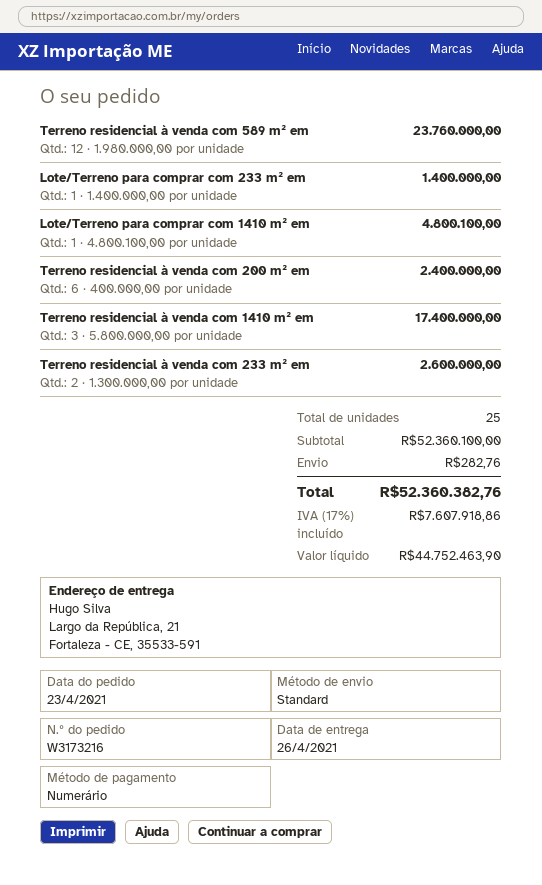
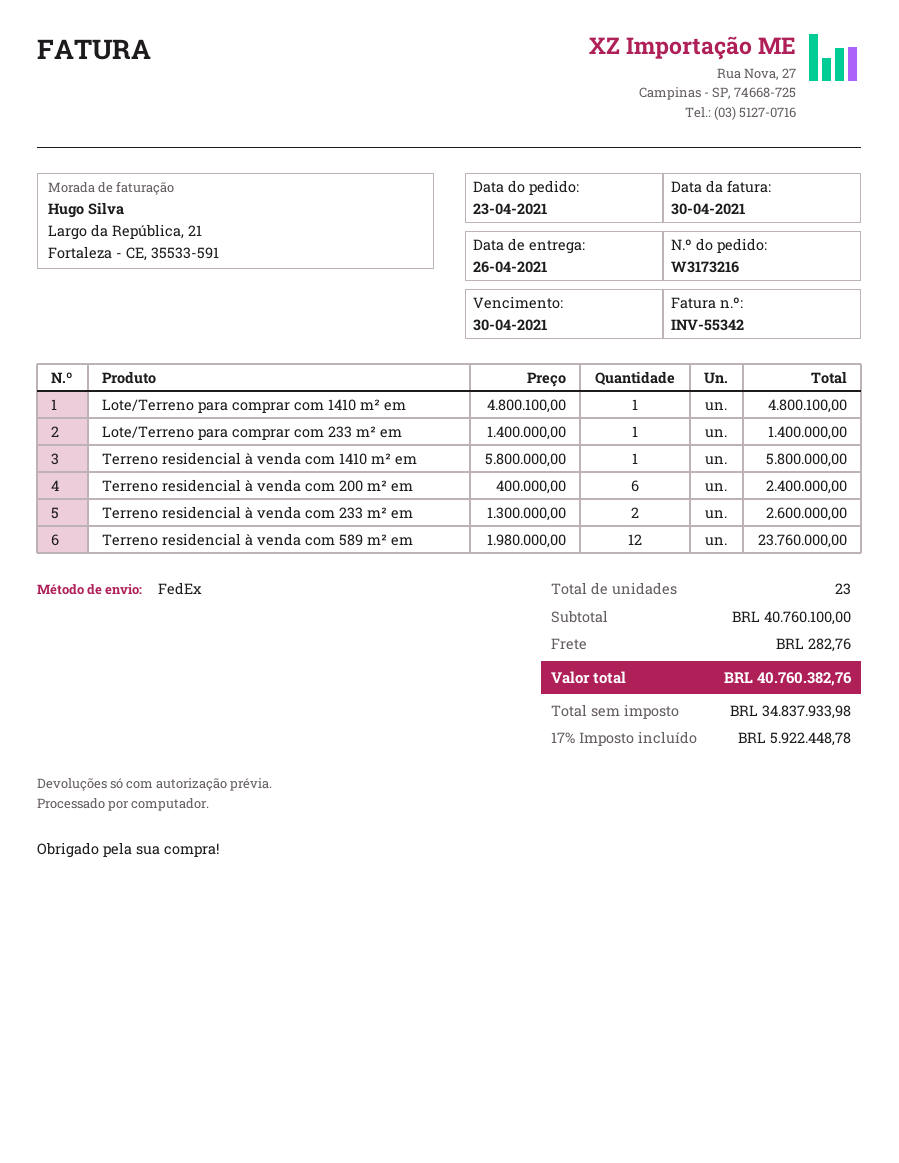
shipping method: standard -> FedEx
Terreno residencial à venda com 1410 m² em: 3 x 5800000.00 = 17400000.00 -> 1 x 5800000.00 = 5800000.00
total quantity: 25 -> 23
subtotal: 52360100.00 -> 40760100.00
net: 44752463.90 -> 34837933.98
tax: 17% = 7607918.86 -> 17% = 5922448.78
total: 52360382.76 -> 40760382.76

